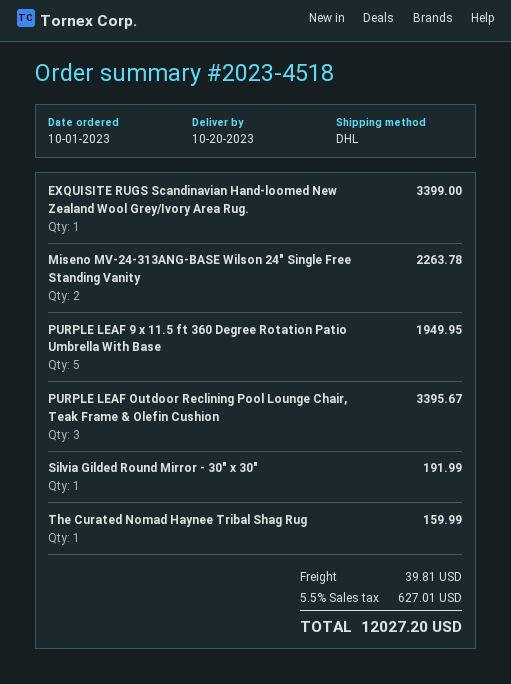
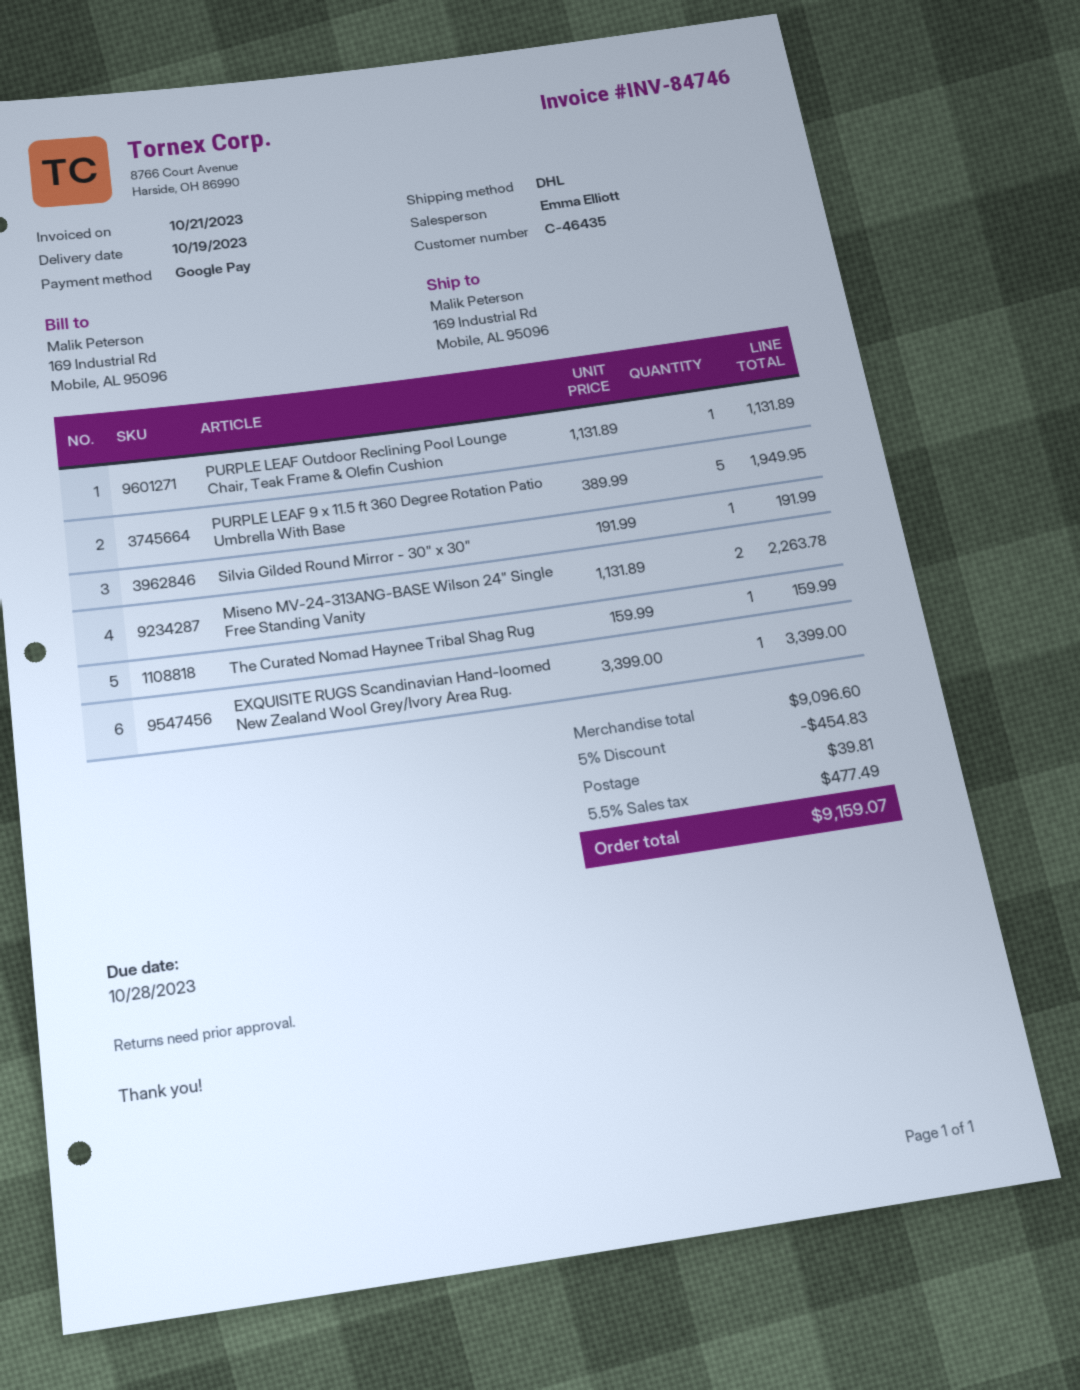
delivery date: 2023-10-20 -> 2023-10-19
PURPLE LEAF Outdoor Reclining Pool Lounge Chair, Teak Frame & Olefin Cushion: 3 for 3395.67 -> 1 for 1131.89
discount: none -> 5% = 454.83
tax: 5.5% = 627.01 -> 5.5% = 477.49
total: 12027.20 -> 9159.07

